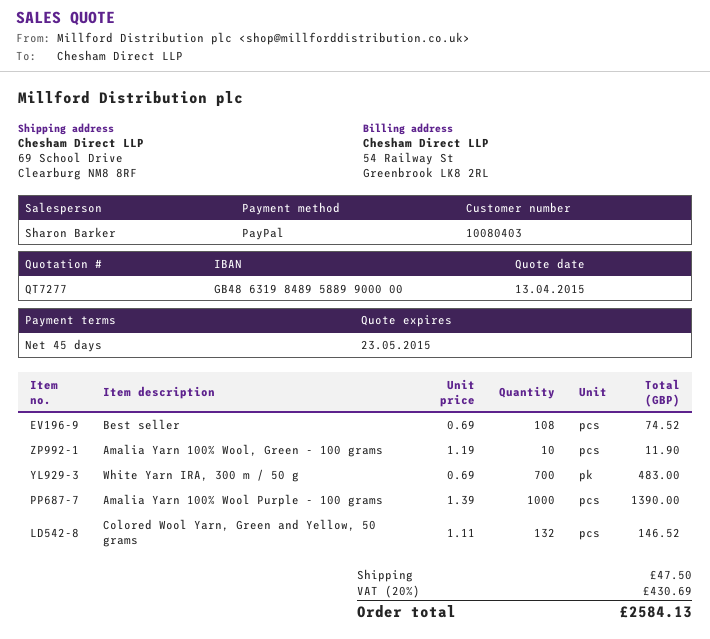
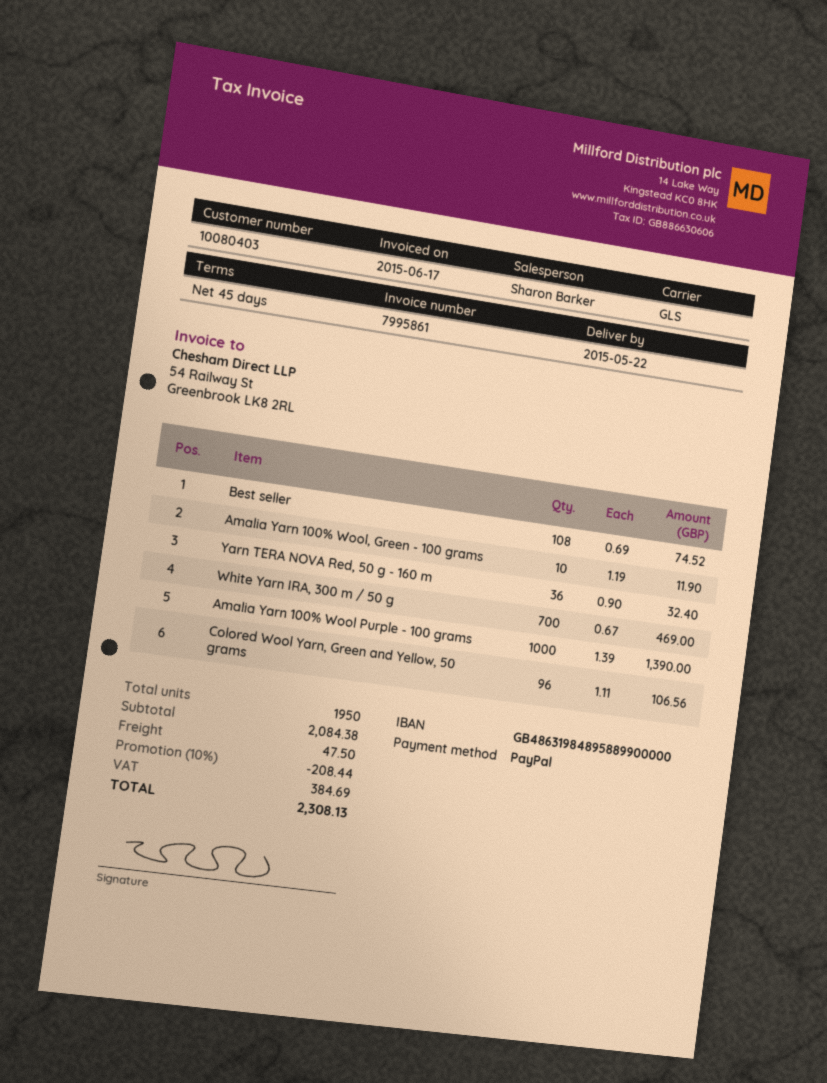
White Yarn IRA, 300 m / 50 g: 700 x 0.69 = 483.00 -> 700 x 0.67 = 469.00
Colored Wool Yarn, Green and Yellow, 50 grams: 132 x 1.11 = 146.52 -> 96 x 1.11 = 106.56
Yarn TERA NOVA Red, 50 g - 160 m: none -> 36 x 0.90 = 32.40
discount: none -> 10% = 208.44
tax: 430.69 -> 384.69
total: 2584.13 -> 2308.13

